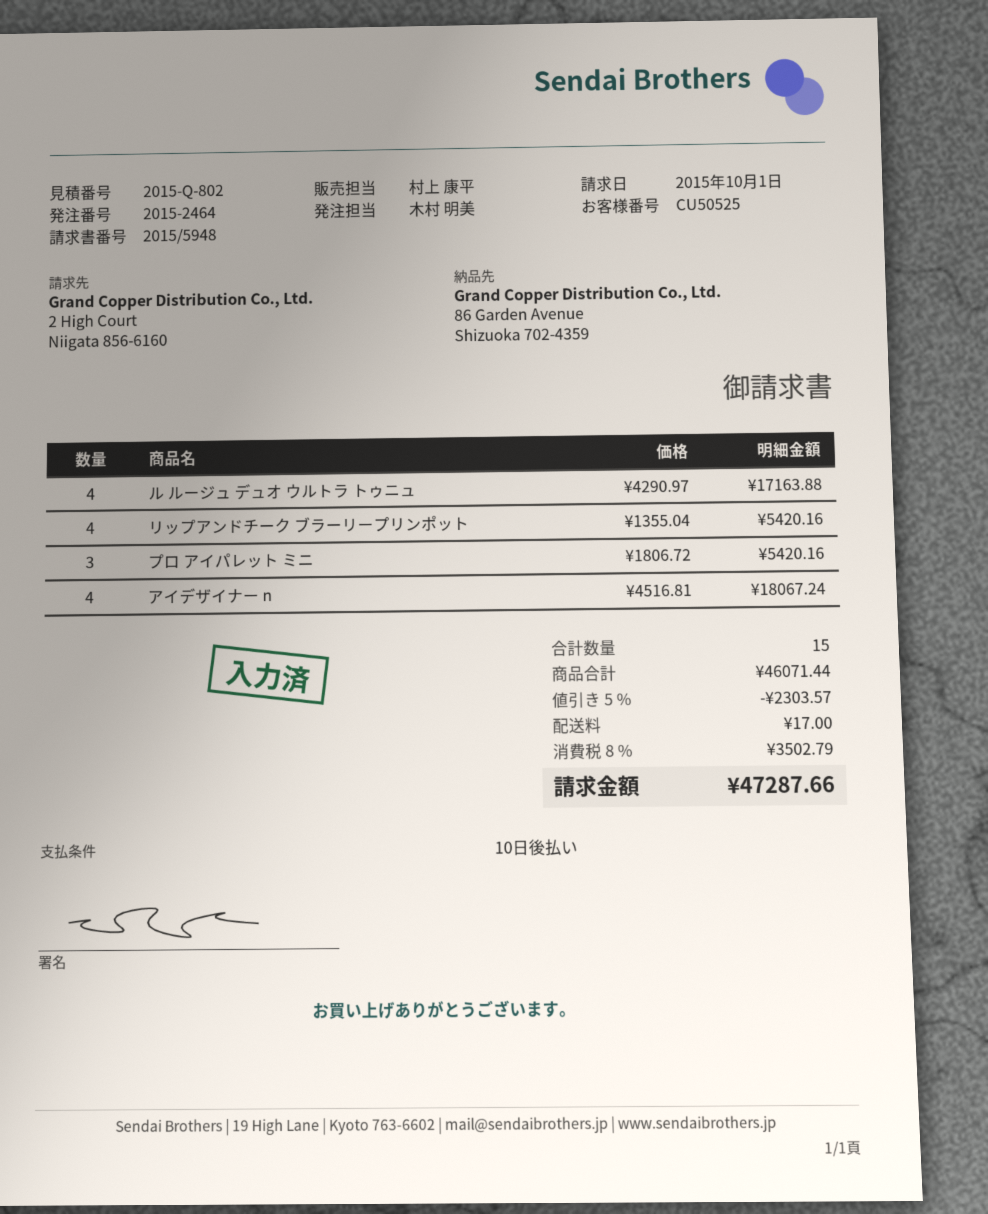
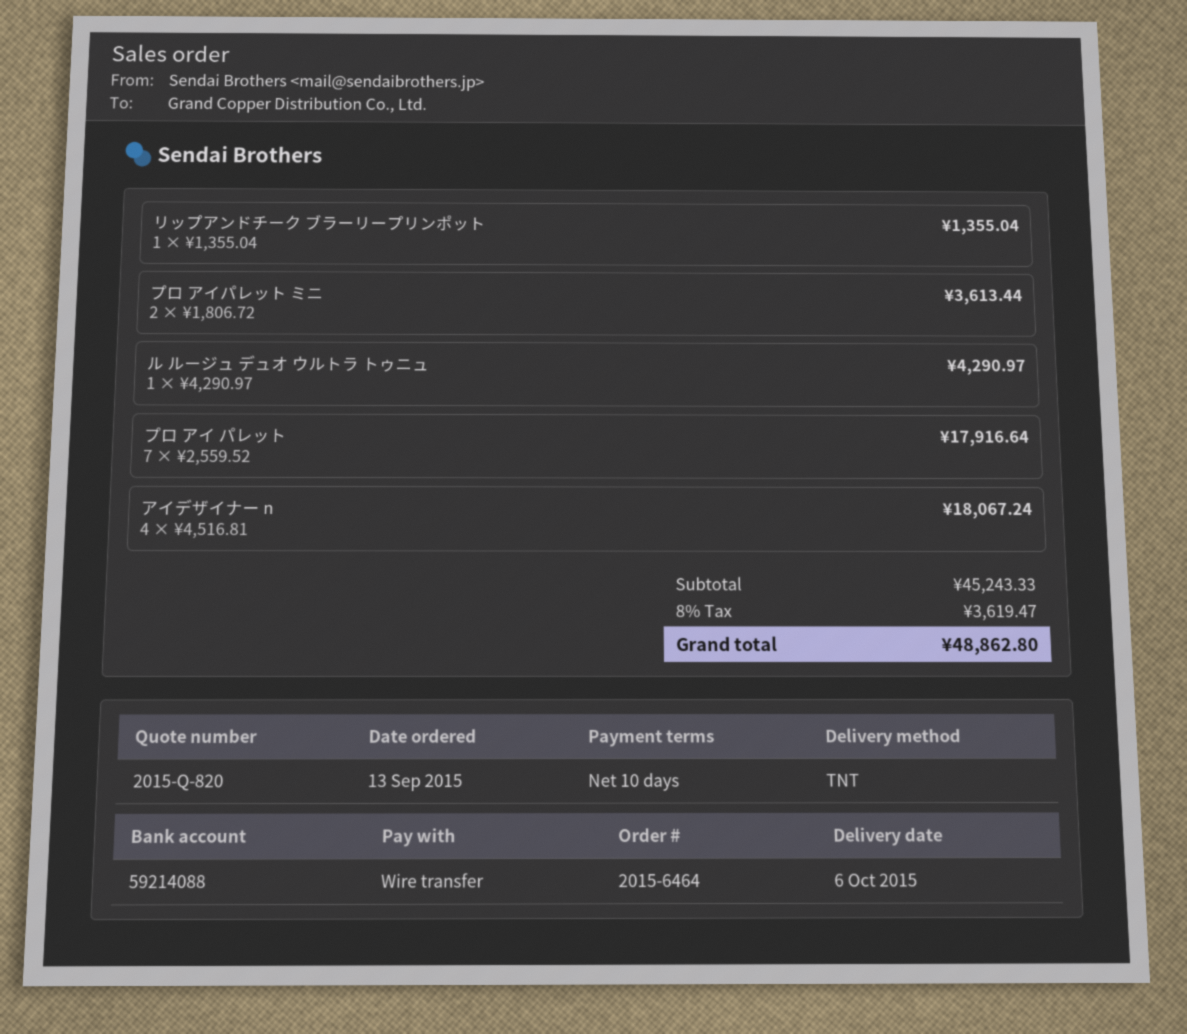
quote number: 2015-Q-802 -> 2015-Q-820
order number: 2015-2464 -> 2015-6464
ル ルージュ デュオ ウルトラ トゥニュ: 4 x 4290.97 = 17163.88 -> 1 x 4290.97 = 4290.97
リップアンドチーク ブラーリープリンポット: 4 x 1355.04 = 5420.16 -> 1 x 1355.04 = 1355.04
プロ アイパレット ミニ: 3 x 1806.72 = 5420.16 -> 2 x 1806.72 = 3613.44
プロ アイ パレット: none -> 7 x 2559.52 = 17916.64
subtotal: 46071.44 -> 45243.33
discount: 5% = 2303.57 -> none
shipping: 17.00 -> none
tax: 8% = 3502.79 -> 8% = 3619.47
total: 47287.66 -> 48862.80

